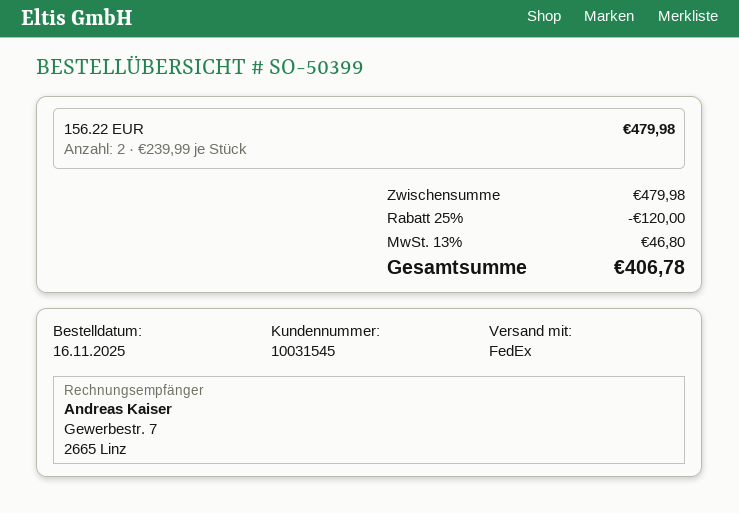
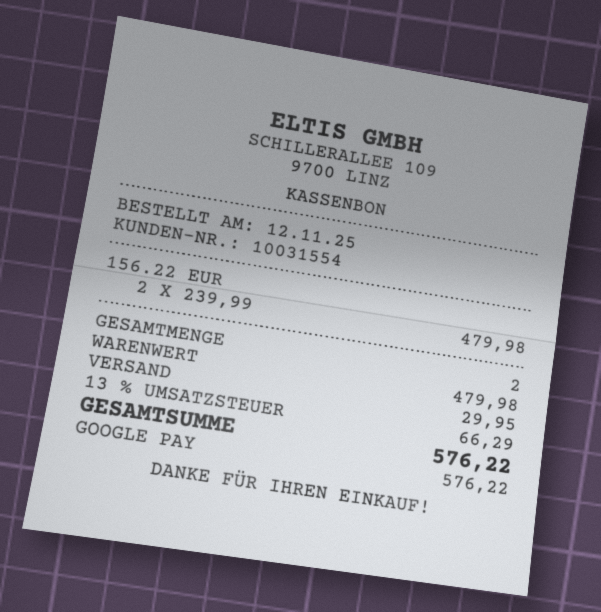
order date: 2025-11-16 -> 2025-11-12
customer number: 10031545 -> 10031554
discount: 25% = 120.00 -> none
shipping: none -> 29.95
tax: 13% = 46.80 -> 13% = 66.29
total: 406.78 -> 576.22

